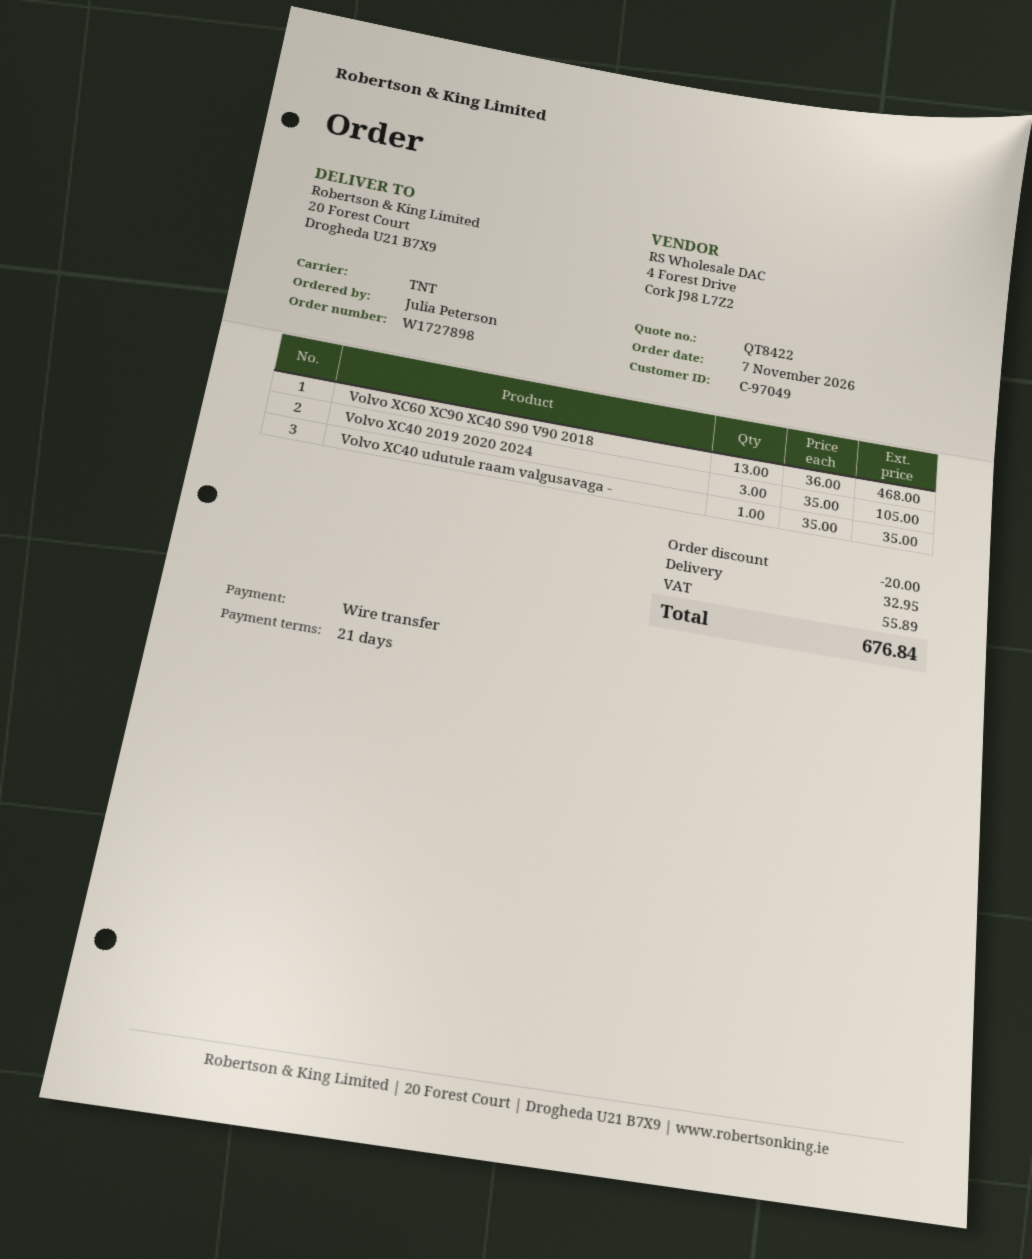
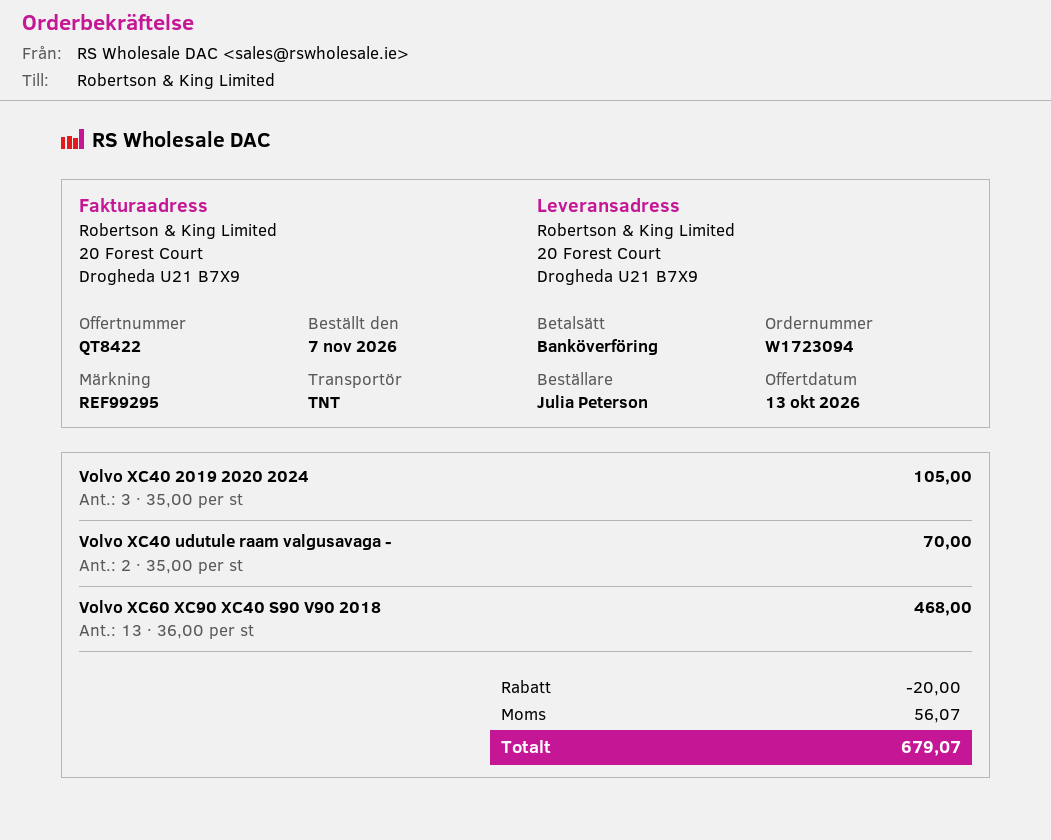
order number: W1727898 -> W1723094
Volvo XC40 udutule raam valgusavaga -: 1 x 35.00 = 35.00 -> 2 x 35.00 = 70.00
shipping: 32.95 -> none
tax: 55.89 -> 56.07
total: 676.84 -> 679.07

